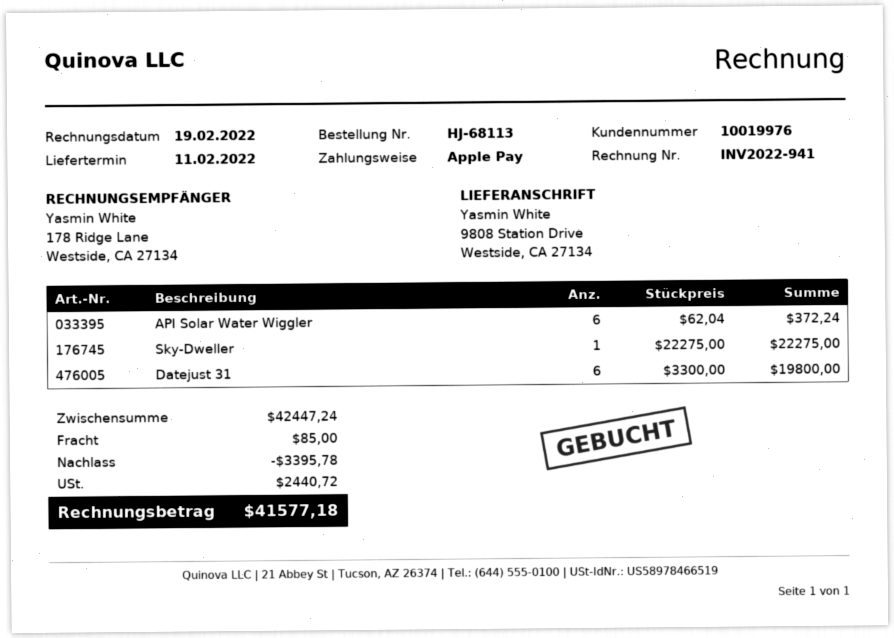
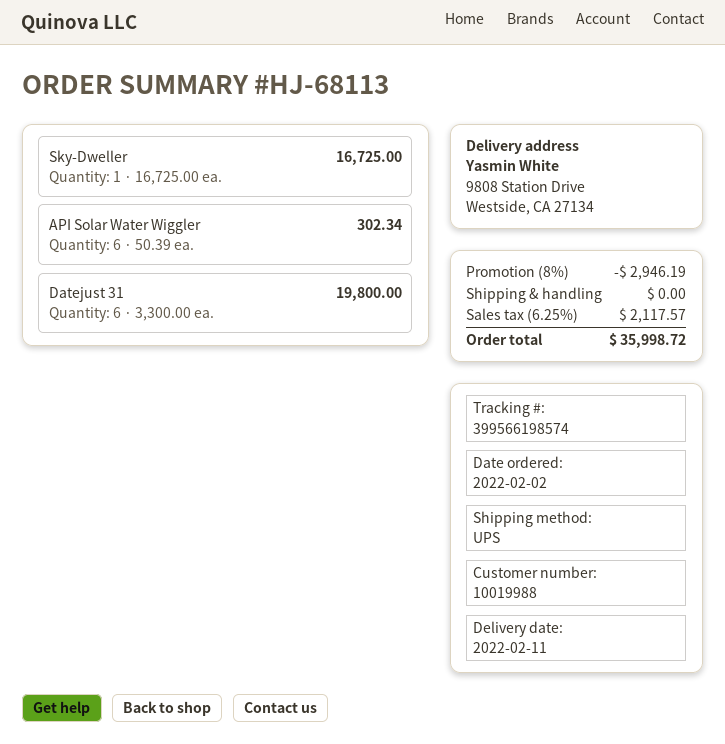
customer number: 10019976 -> 10019988
API Solar Water Wiggler: 6 x 62.04 = 372.24 -> 6 x 50.39 = 302.34
Sky-Dweller: 1 x 22275.00 = 22275.00 -> 1 x 16725.00 = 16725.00
discount: 3395.78 -> 2946.19
shipping: 85.00 -> 0.00
tax: 2440.72 -> 2117.57
total: 41577.18 -> 35998.72

